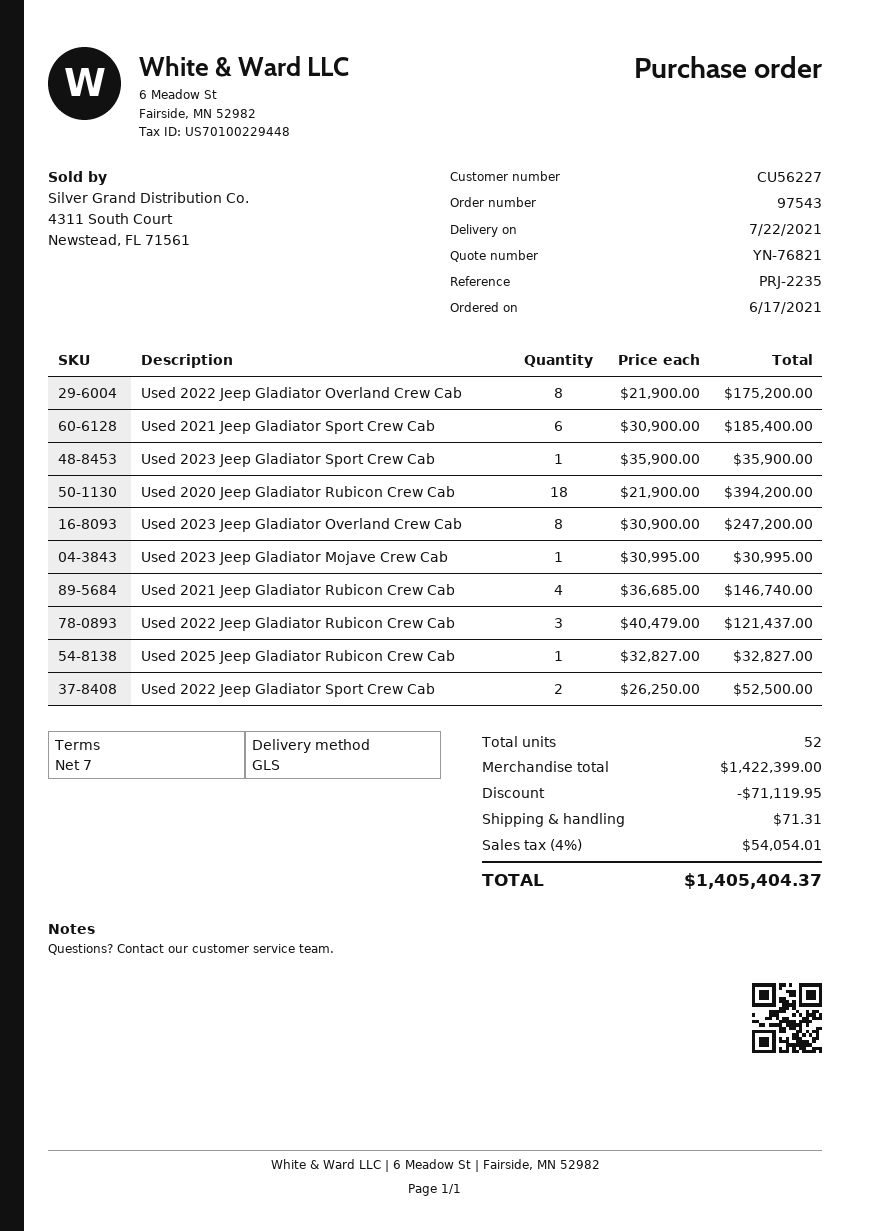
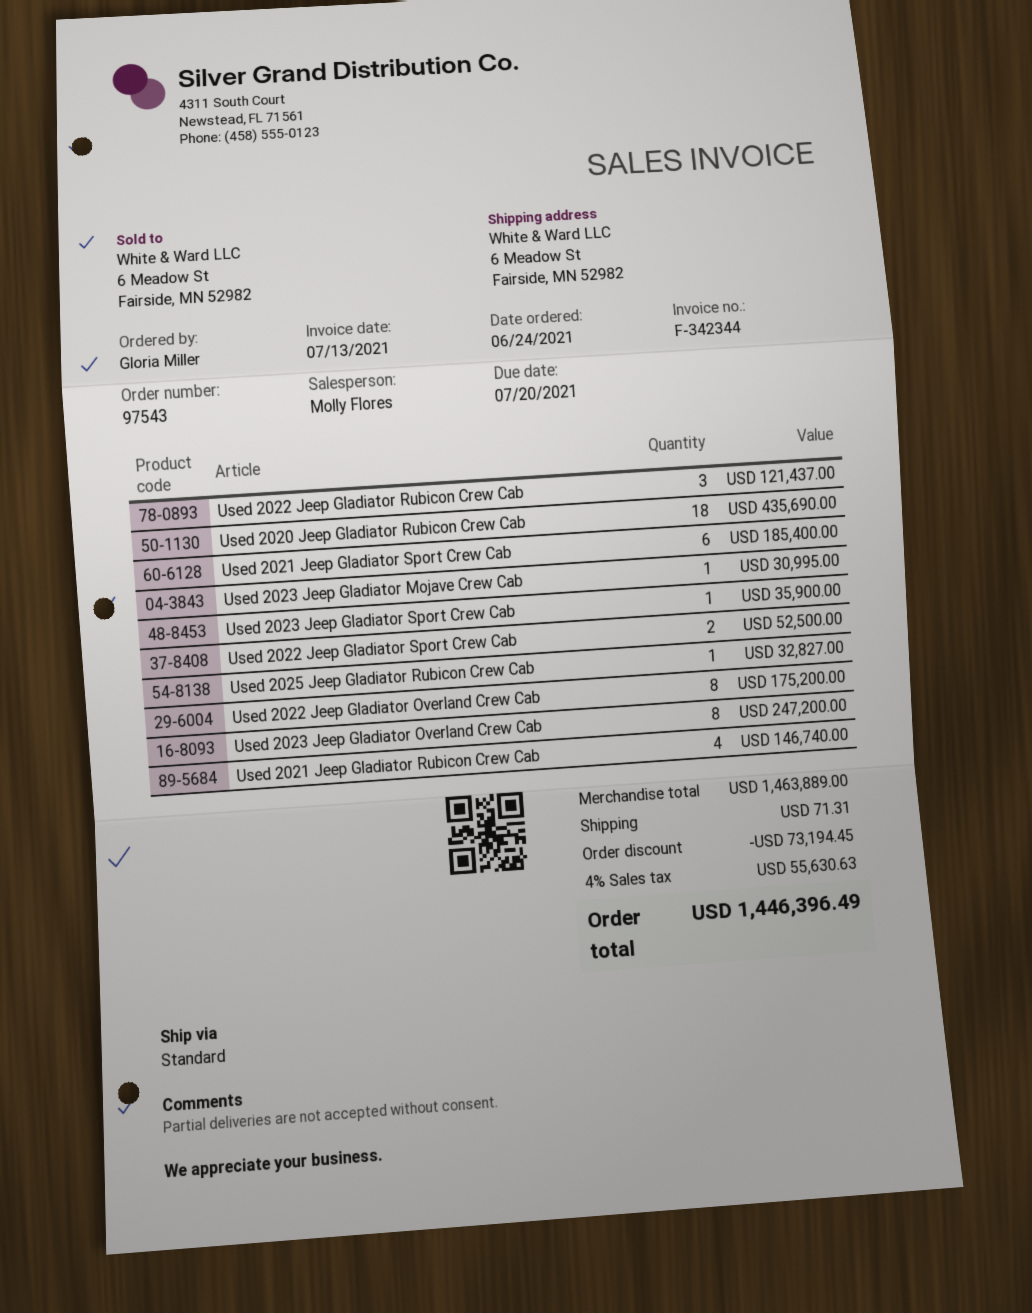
order date: 2021-06-17 -> 2021-06-24
shipping method: GLS -> standard
Used 2020 Jeep Gladiator Rubicon Crew Cab: 18 for 394200.00 -> 18 for 435690.00
subtotal: 1422399.00 -> 1463889.00
discount: 71119.95 -> 73194.45
tax: 4% = 54054.01 -> 4% = 55630.63
total: 1405404.37 -> 1446396.49

